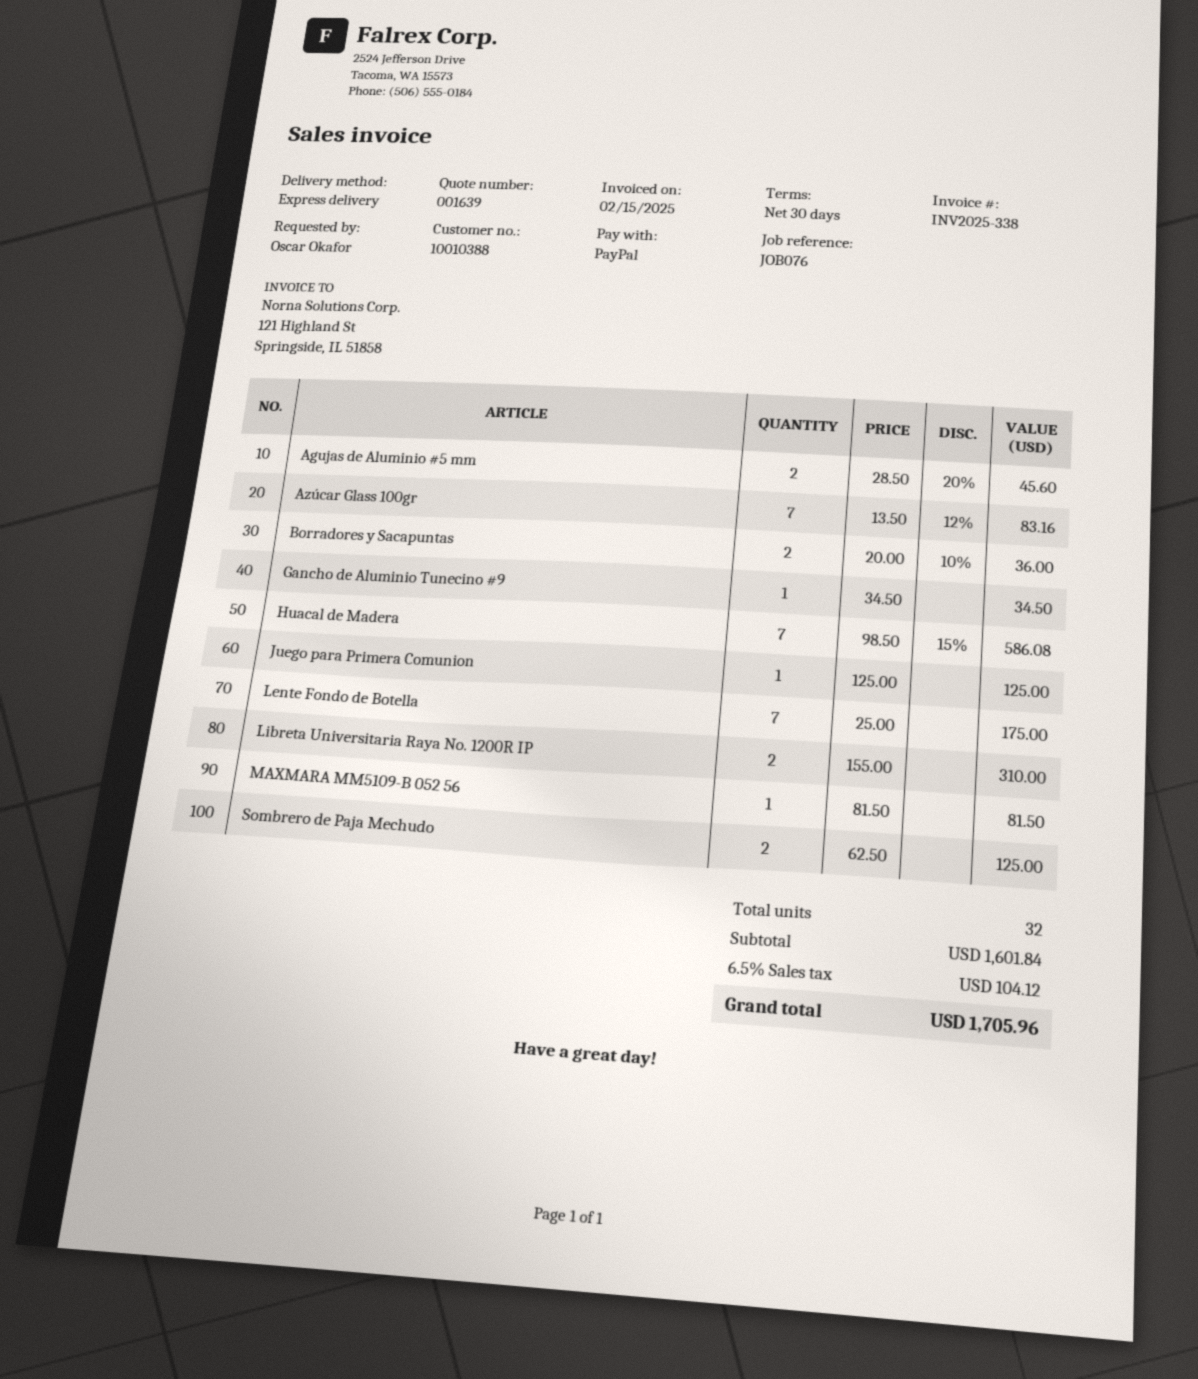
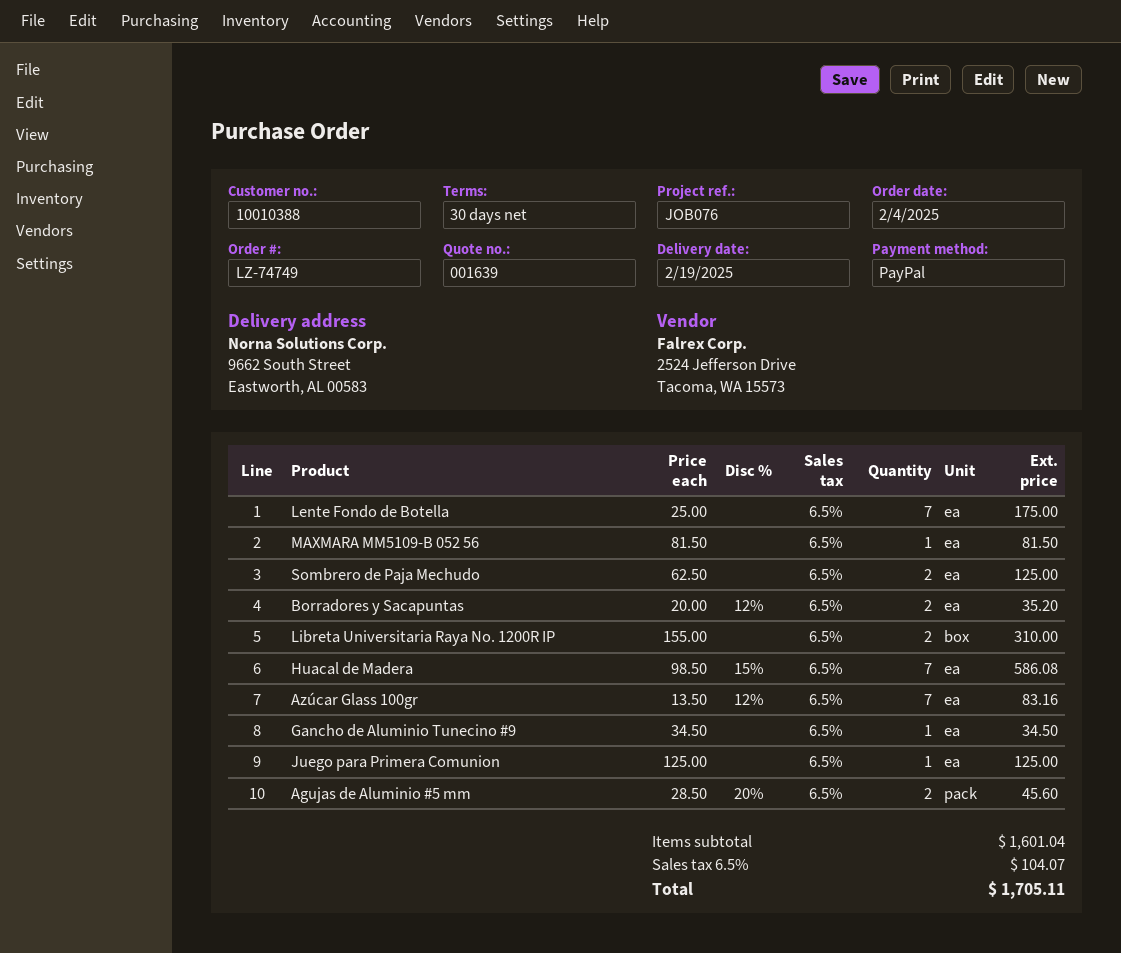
Borradores y Sacapuntas: 2 x 20.00 - 10% = 36.00 -> 2 x 20.00 - 12% = 35.20
subtotal: 1601.84 -> 1601.04
tax: 6.5% = 104.12 -> 6.5% = 104.07
total: 1705.96 -> 1705.11

